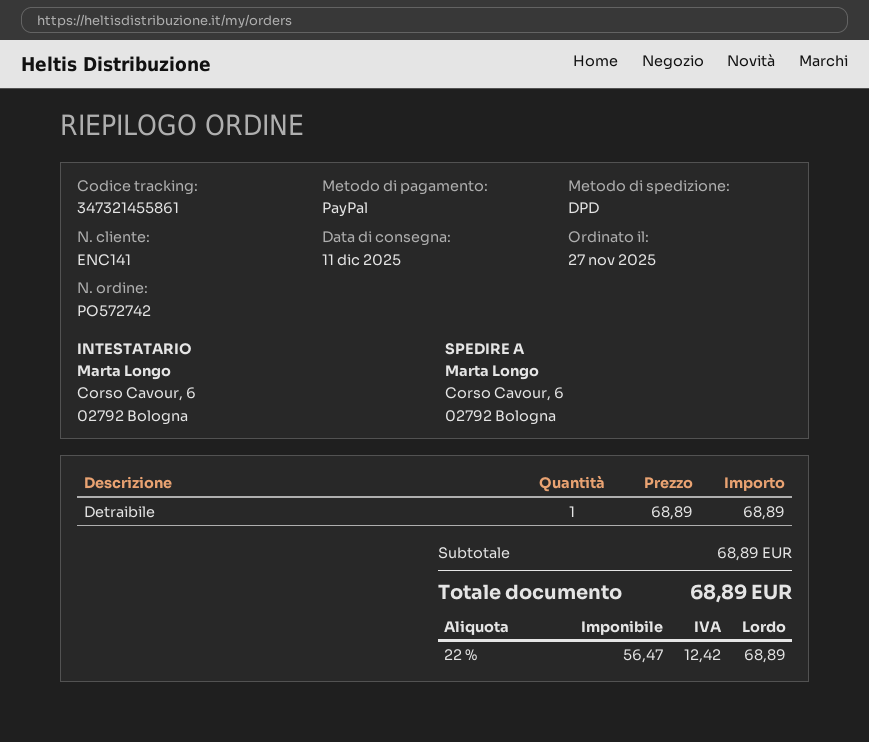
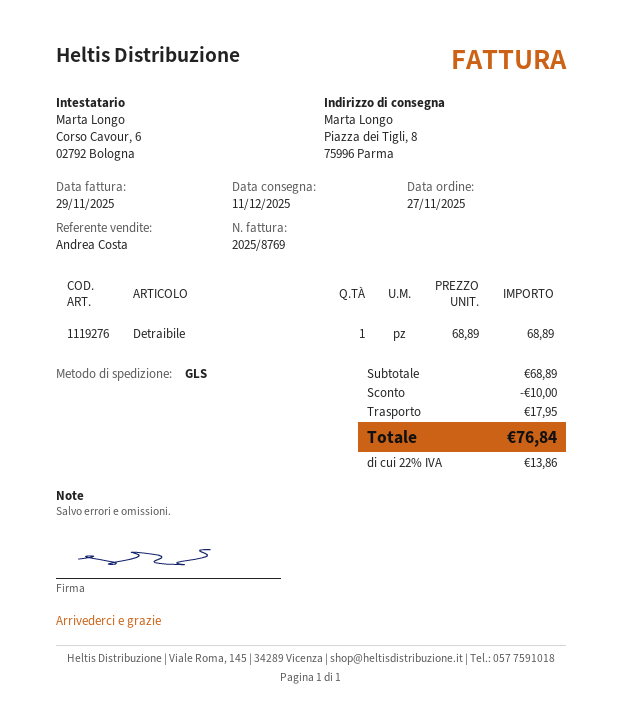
shipping method: DPD -> GLS
ship to: Corso Cavour, 6, 02792 Bologna -> Piazza dei Tigli, 8, 75996 Parma
discount: none -> 10.00
shipping: none -> 17.95
tax: 22% = 12.42 -> 22% = 13.86
total: 68.89 -> 76.84

